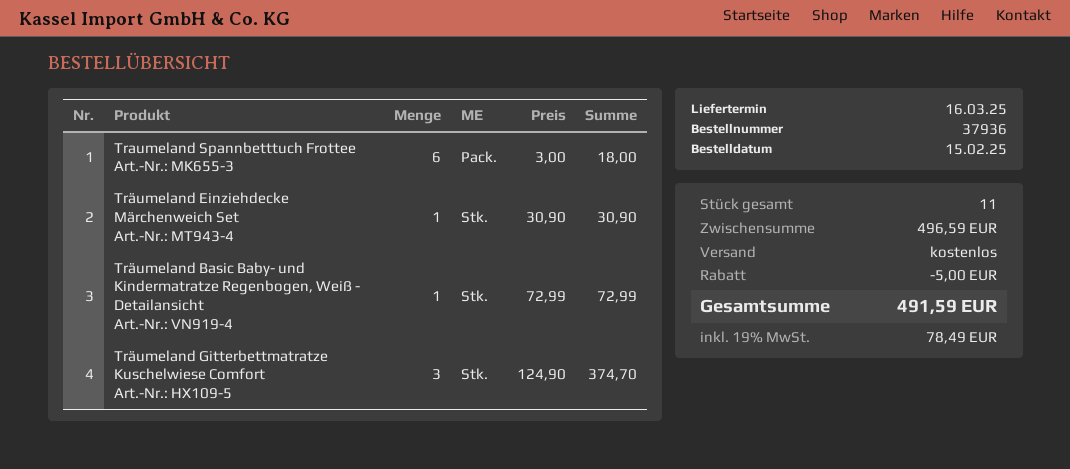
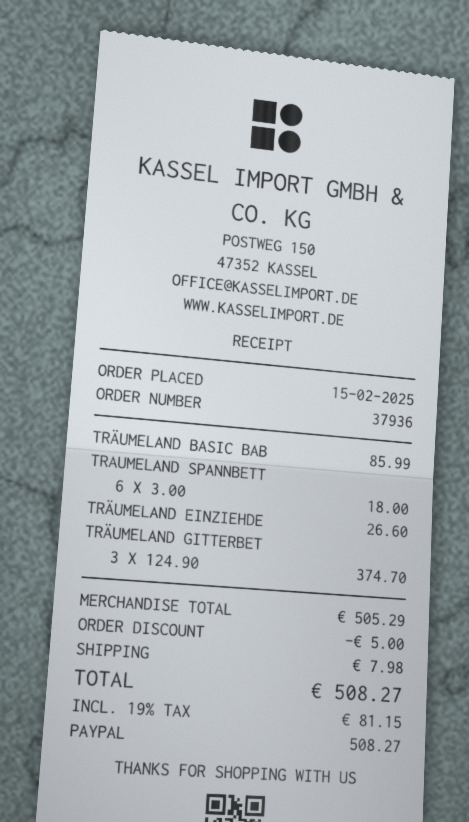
Träumeland Einziehdecke Märchenweich Set: 1 x 30.90 = 30.90 -> 1 x 26.60 = 26.60
Träumeland Basic Baby- und Kindermatratze Regenbogen, Weiß - Detailansicht: 1 x 72.99 = 72.99 -> 1 x 85.99 = 85.99
subtotal: 496.59 -> 505.29
shipping: 0.00 -> 7.98
tax: 19% = 78.49 -> 19% = 81.15
total: 491.59 -> 508.27

